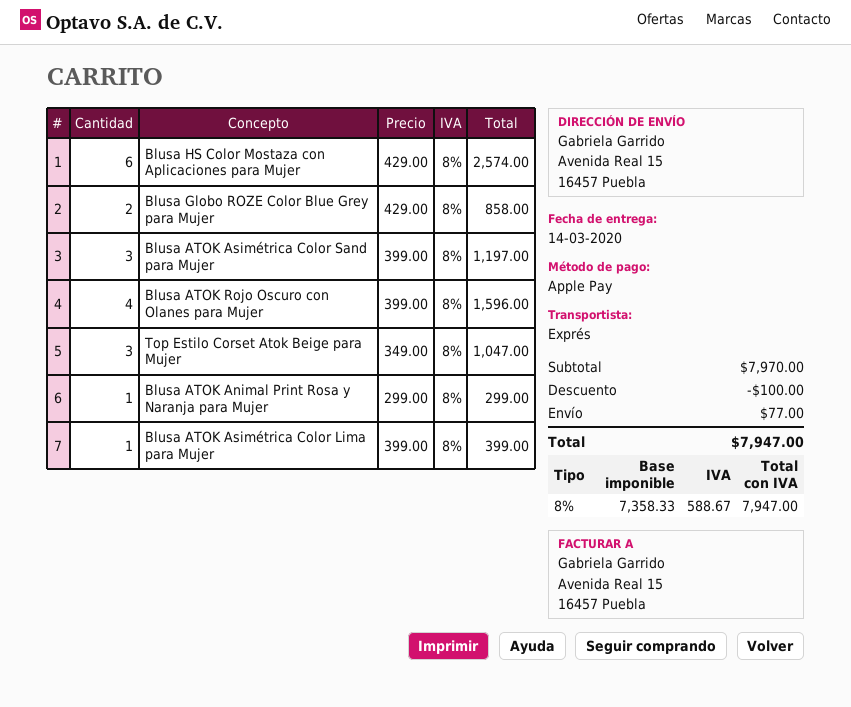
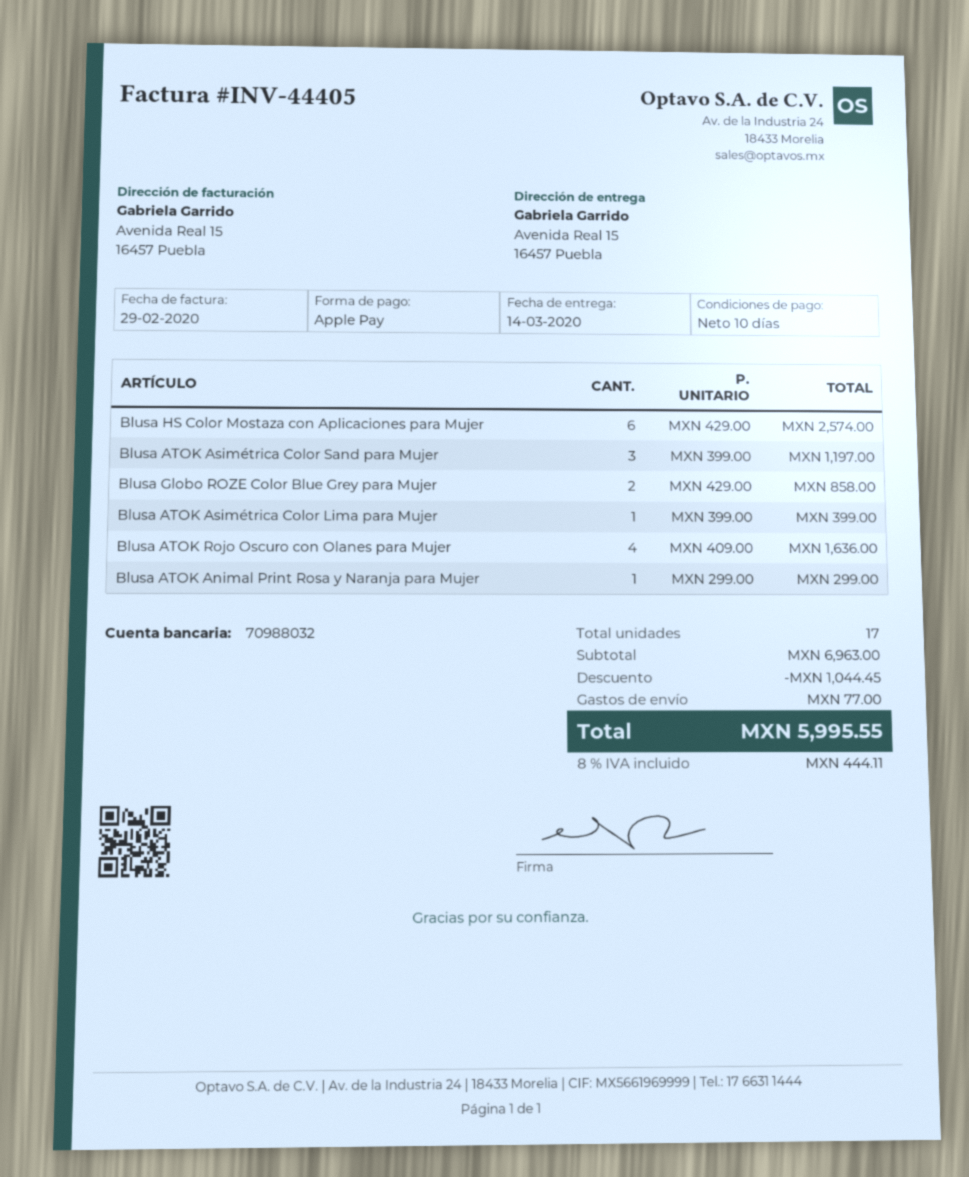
Blusa ATOK Rojo Oscuro con Olanes para Mujer: 4 x 399.00 = 1596.00 -> 4 x 409.00 = 1636.00
Top Estilo Corset Atok Beige para Mujer: 3 x 349.00 = 1047.00 -> none
subtotal: 7970.00 -> 6963.00
discount: 100.00 -> 1044.45
tax: 8% = 588.67 -> 8% = 444.11
total: 7947.00 -> 5995.55

